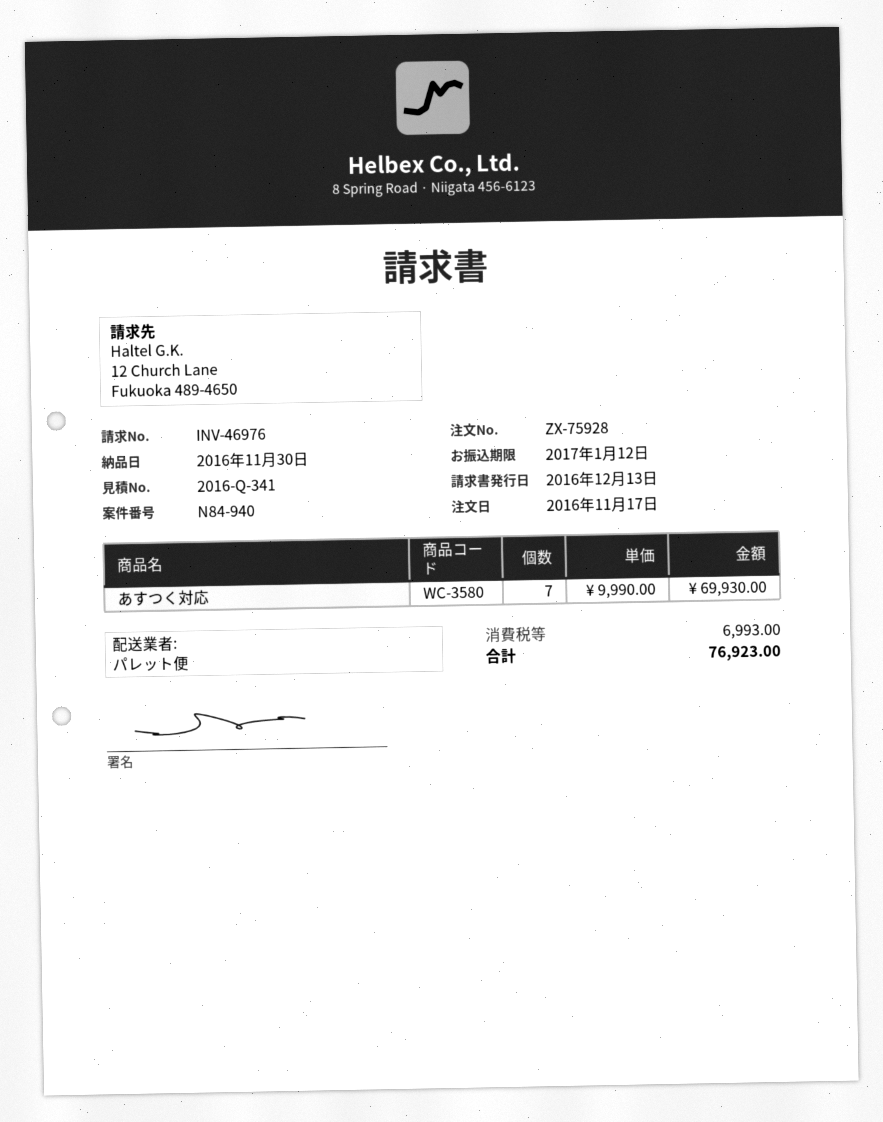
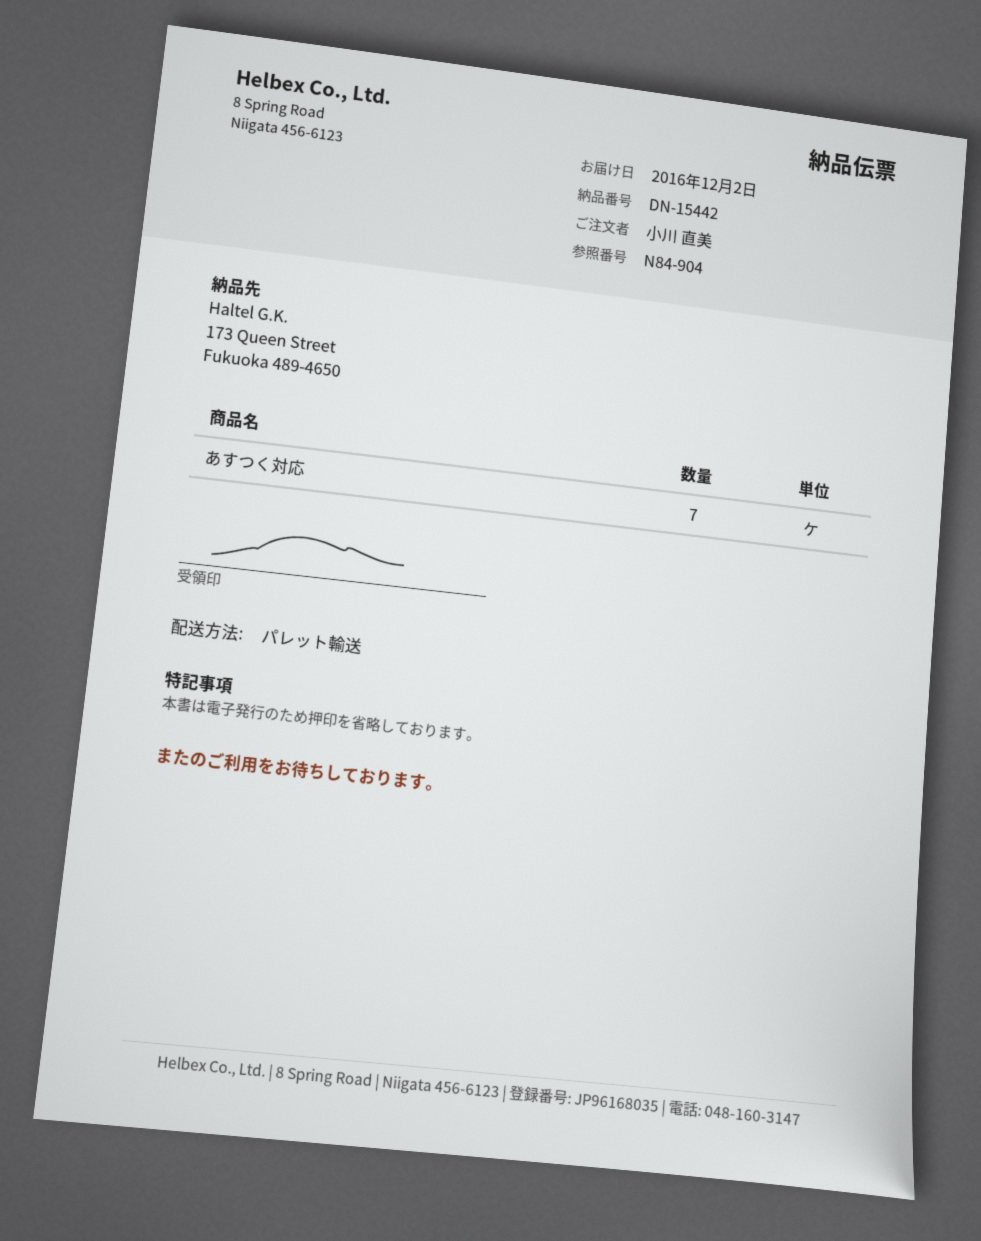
delivery date: 2016-11-30 -> 2016-12-02
reference: N84-940 -> N84-904

